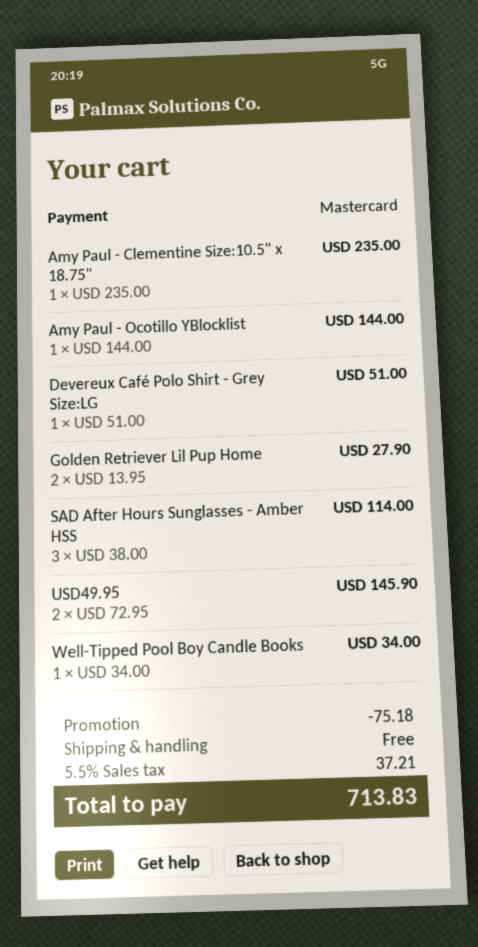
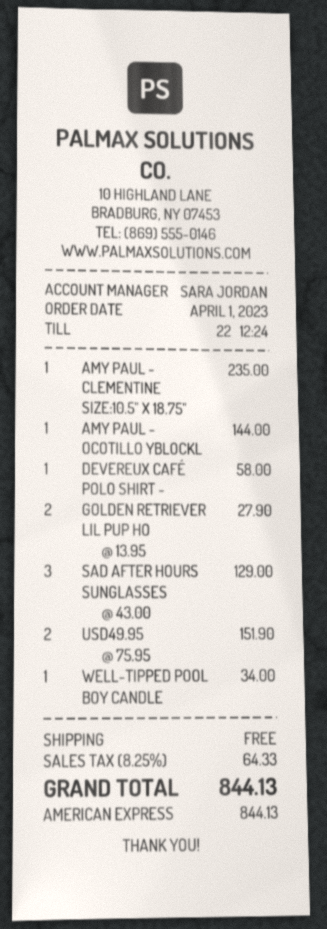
payment method: Mastercard -> American Express
Devereux Café Polo Shirt - Grey Size:LG: 1 x 51.00 = 51.00 -> 1 x 58.00 = 58.00
SAD After Hours Sunglasses - Amber HSS: 3 x 38.00 = 114.00 -> 3 x 43.00 = 129.00
USD49.95: 2 x 72.95 = 145.90 -> 2 x 75.95 = 151.90
discount: 75.18 -> none
tax: 5.5% = 37.21 -> 8.25% = 64.33
total: 713.83 -> 844.13

